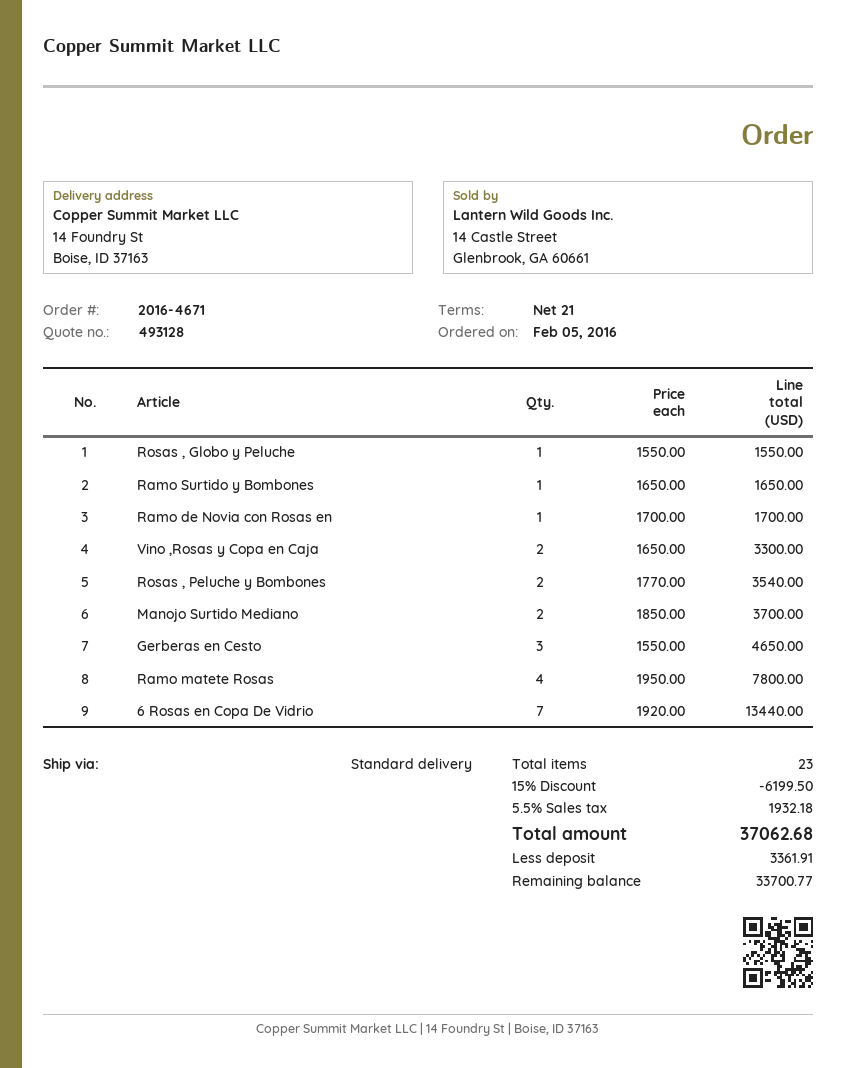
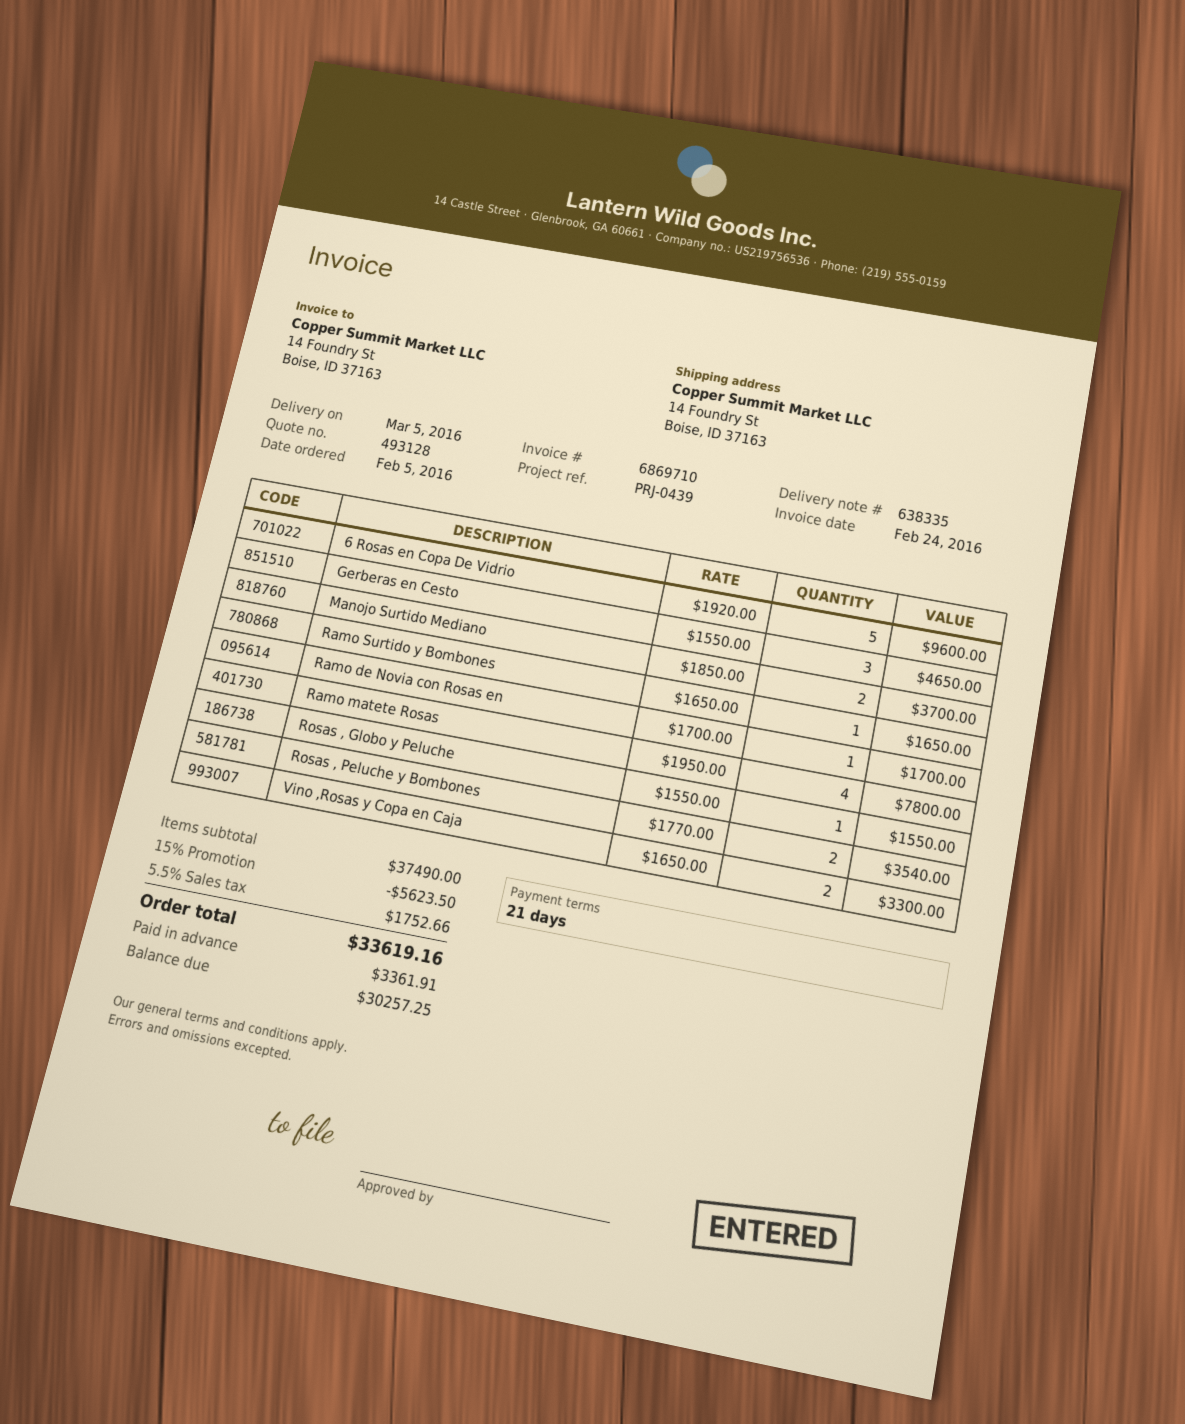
6 Rosas en Copa De Vidrio: 7 x 1920.00 = 13440.00 -> 5 x 1920.00 = 9600.00
discount: 15% = 6199.50 -> 15% = 5623.50
tax: 5.5% = 1932.18 -> 5.5% = 1752.66
total: 37062.68 -> 33619.16
balance: 33700.77 -> 30257.25

